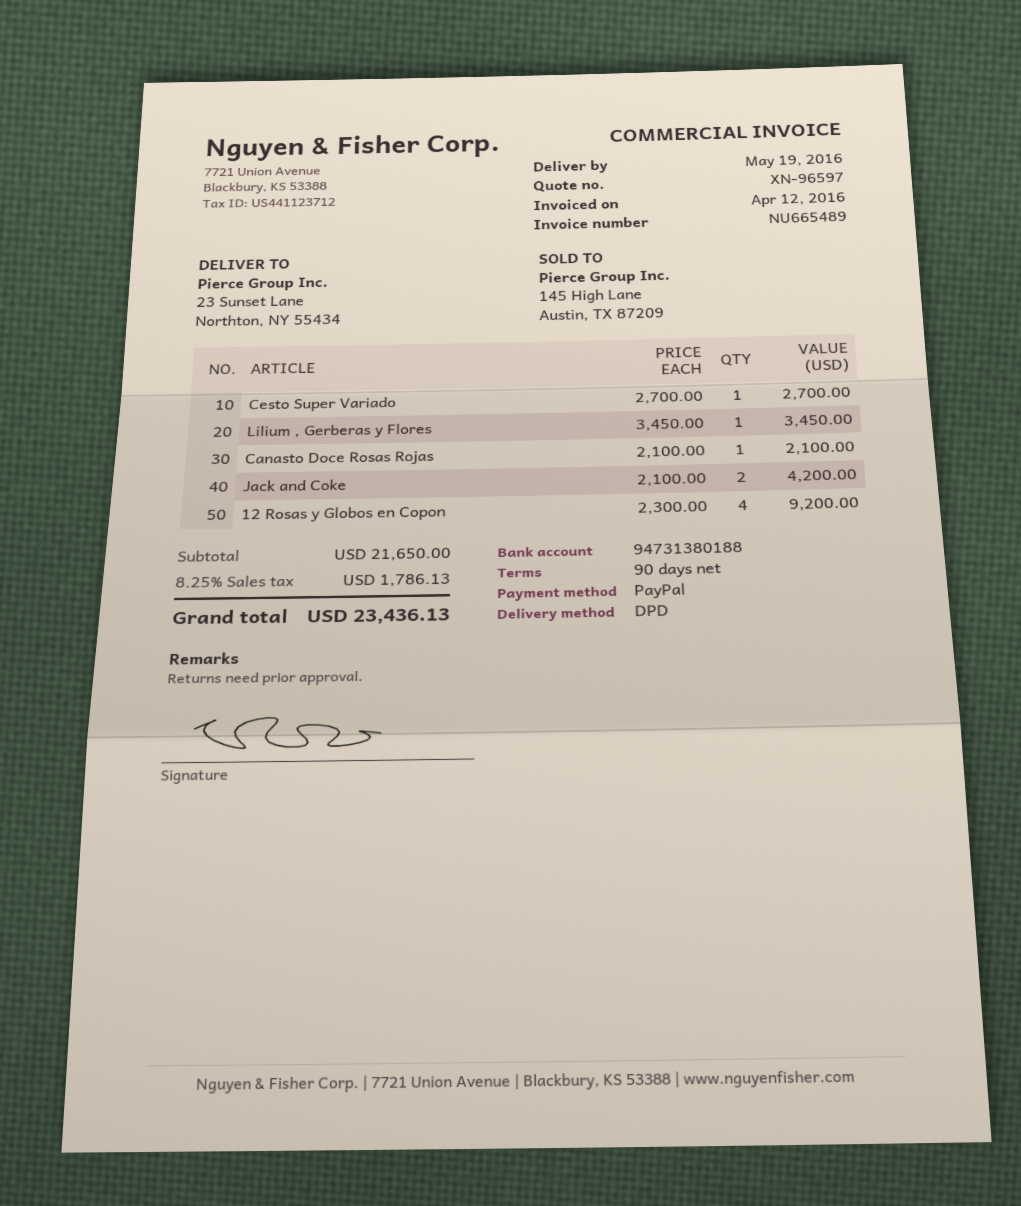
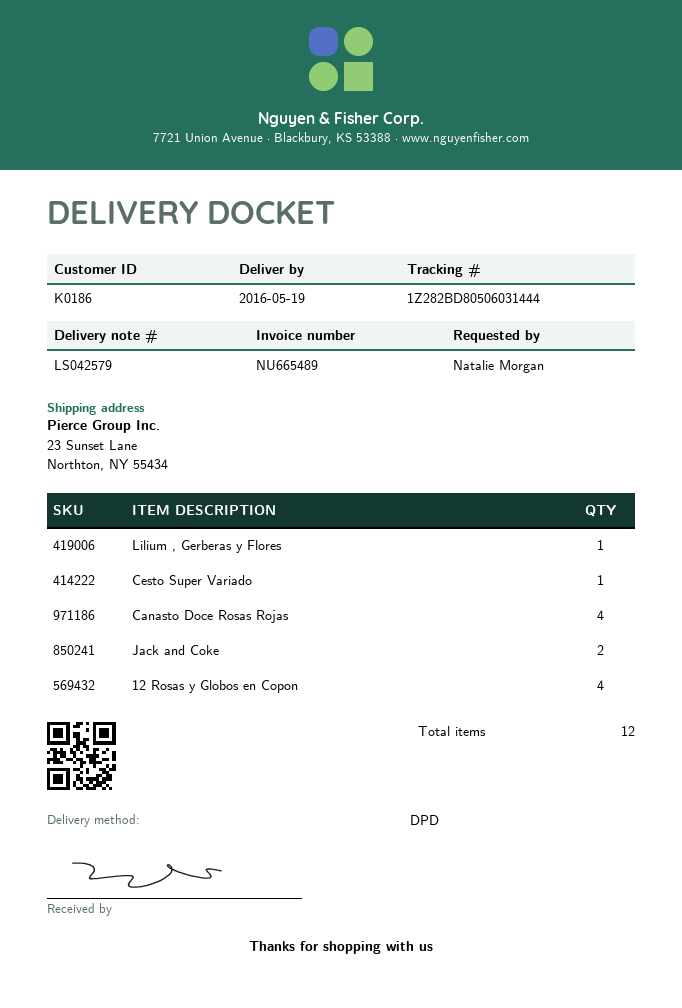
Canasto Doce Rosas Rojas: 1 -> 4

